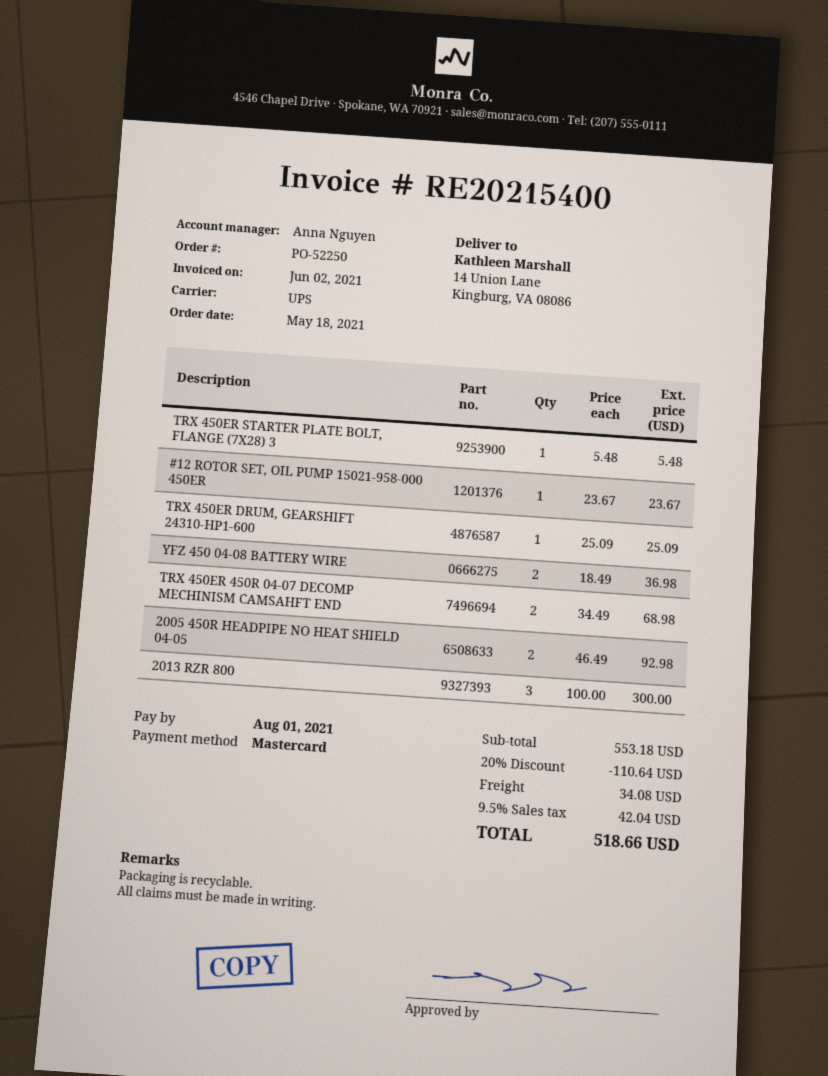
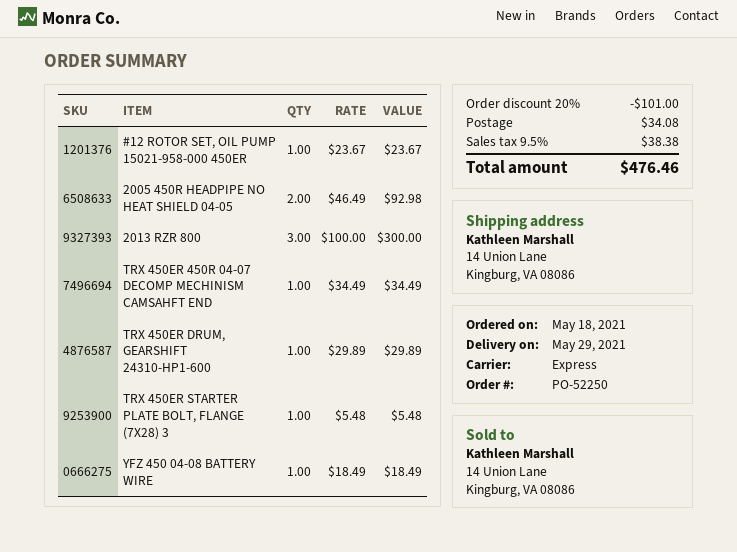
shipping method: UPS -> express
TRX 450ER DRUM, GEARSHIFT 24310-HP1-600: 1 x 25.09 = 25.09 -> 1 x 29.89 = 29.89
YFZ 450 04-08 BATTERY WIRE: 2 x 18.49 = 36.98 -> 1 x 18.49 = 18.49
TRX 450ER 450R 04-07 DECOMP MECHINISM CAMSAHFT END: 2 x 34.49 = 68.98 -> 1 x 34.49 = 34.49
discount: 20% = 110.64 -> 20% = 101.00
tax: 9.5% = 42.04 -> 9.5% = 38.38
total: 518.66 -> 476.46

